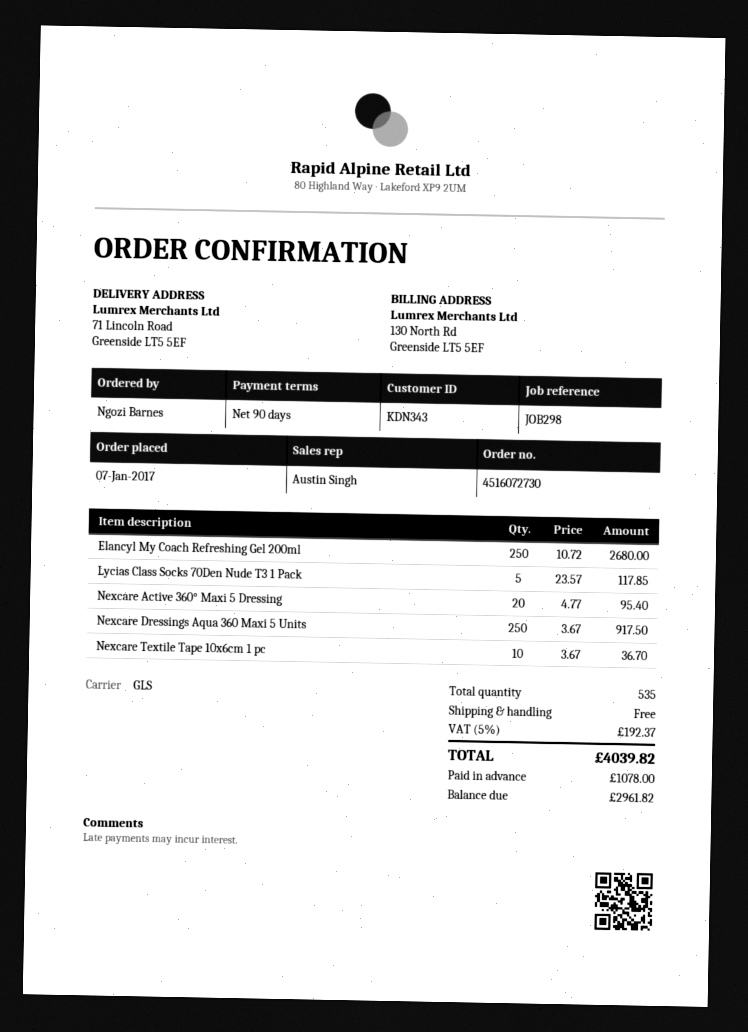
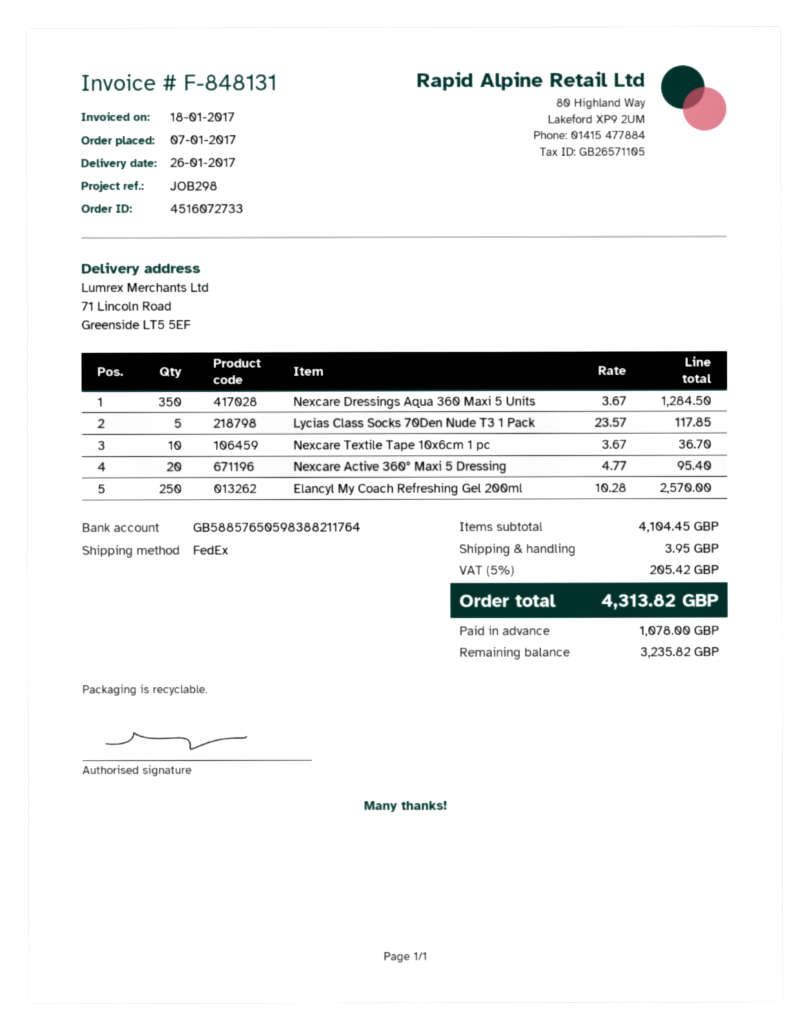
order number: 4516072730 -> 4516072733
shipping method: GLS -> FedEx
Elancyl My Coach Refreshing Gel 200ml: 250 x 10.72 = 2680.00 -> 250 x 10.28 = 2570.00
Nexcare Dressings Aqua 360 Maxi 5 Units: 250 x 3.67 = 917.50 -> 350 x 3.67 = 1284.50
shipping: 0.00 -> 3.95
tax: 5% = 192.37 -> 5% = 205.42
total: 4039.82 -> 4313.82
balance: 2961.82 -> 3235.82

